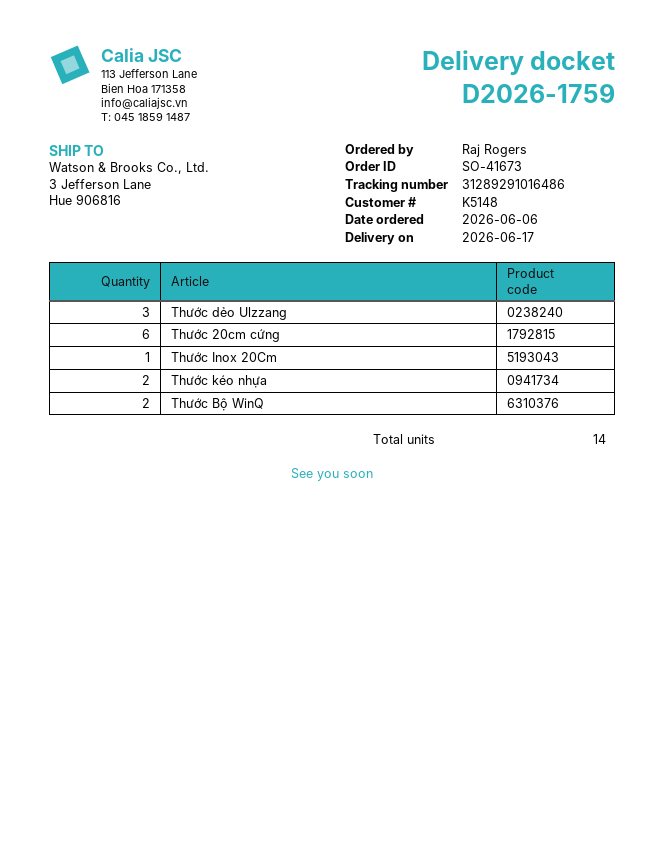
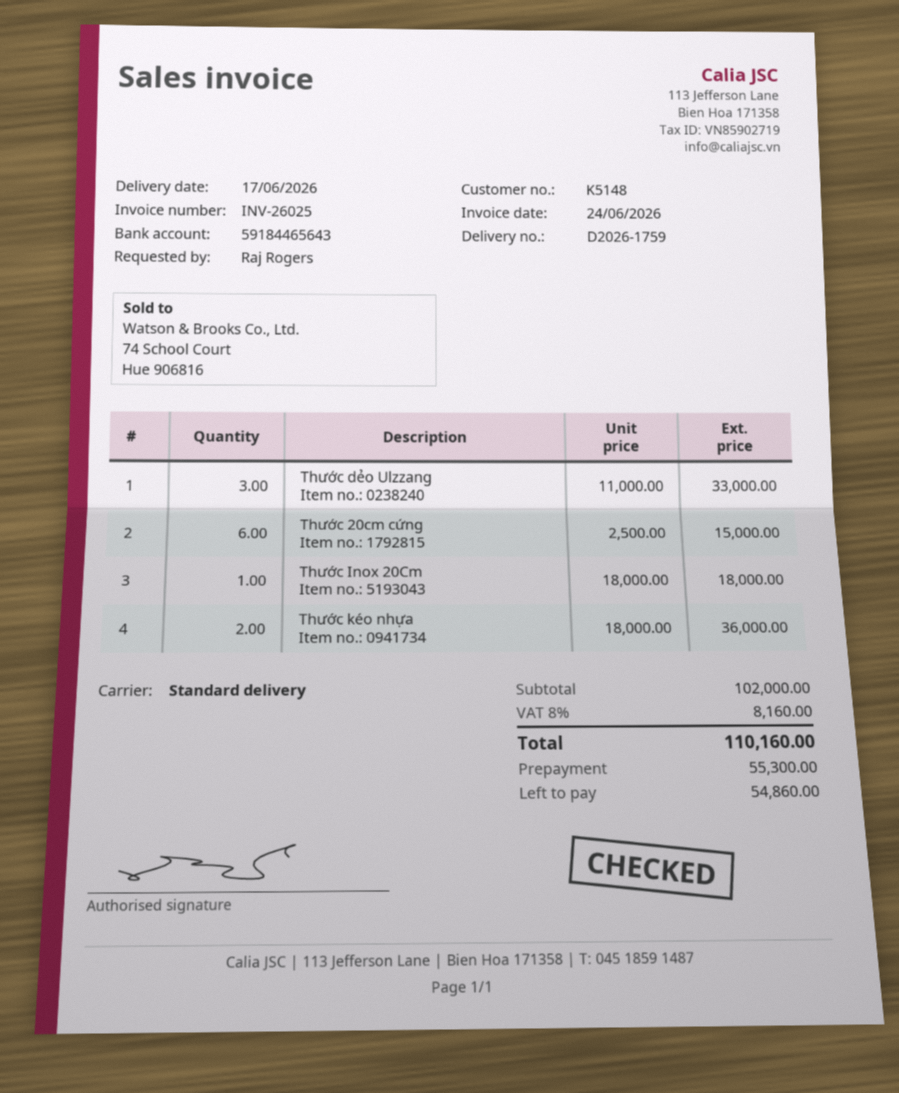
Thước Bộ WinQ: 2 -> none

